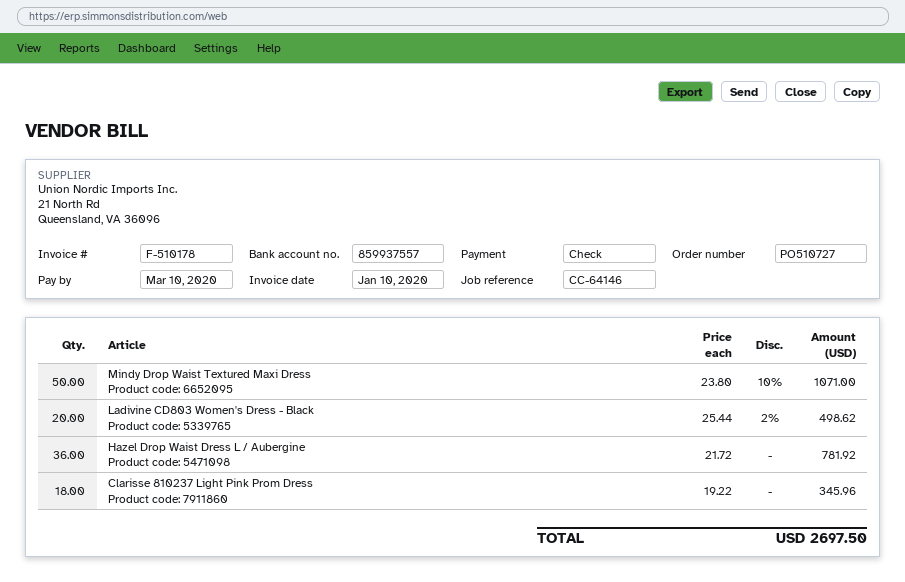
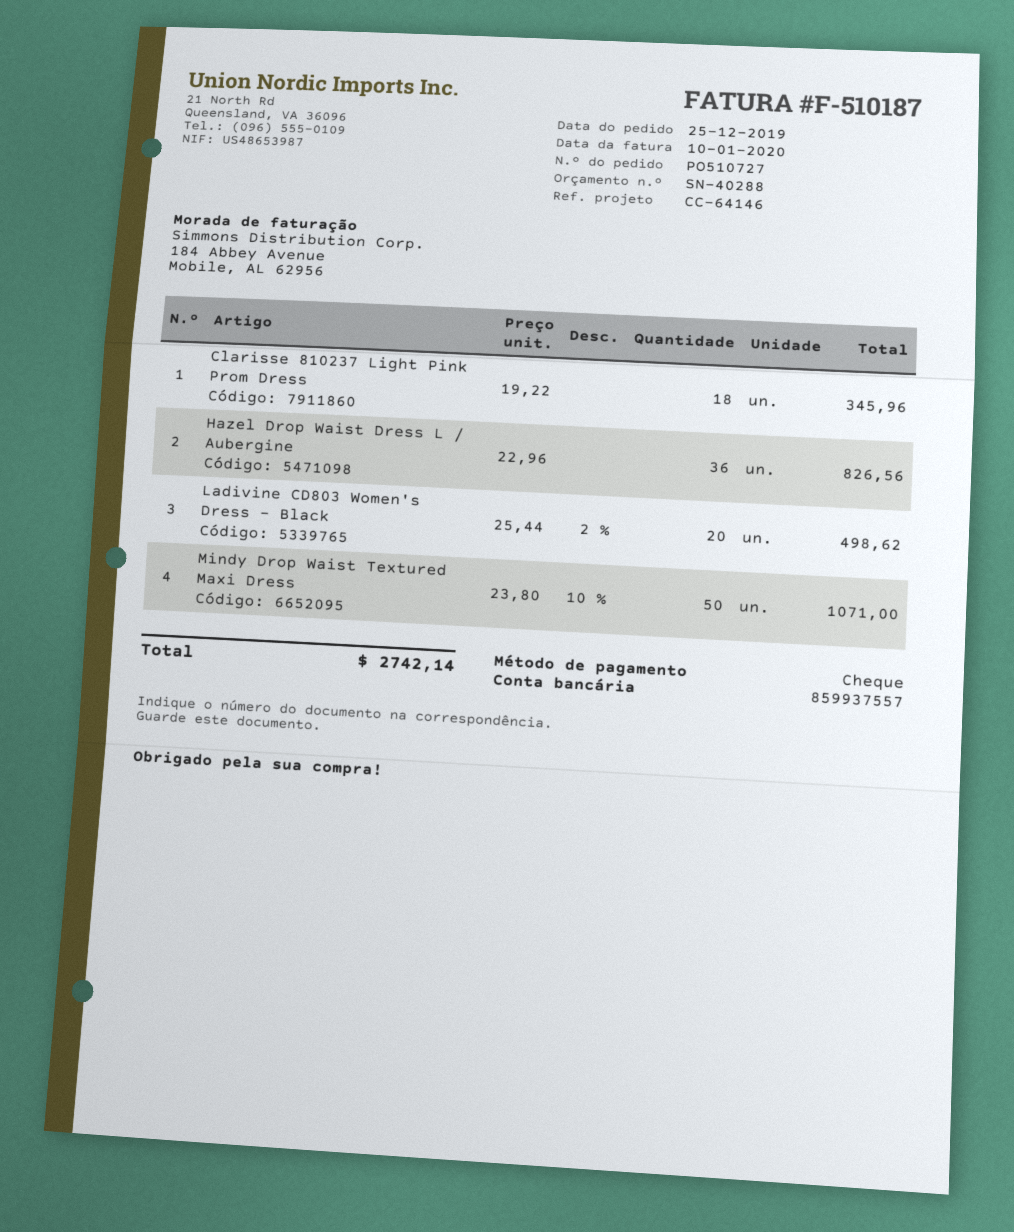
invoice number: F-510178 -> F-510187
Hazel Drop Waist Dress L / Aubergine: 36 x 21.72 = 781.92 -> 36 x 22.96 = 826.56
total: 2697.50 -> 2742.14

